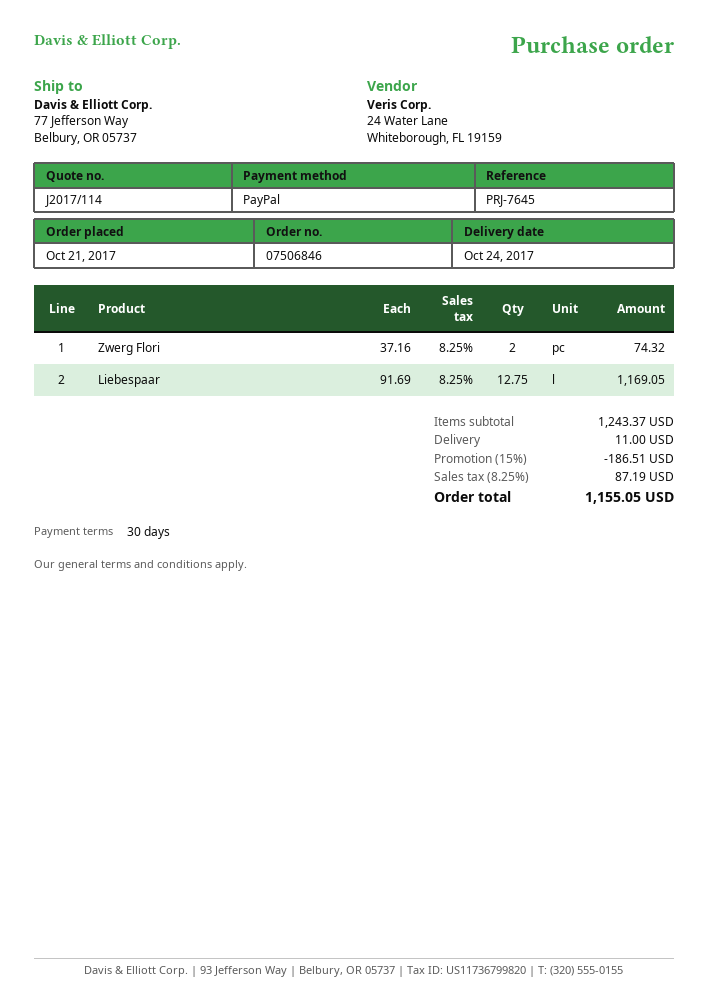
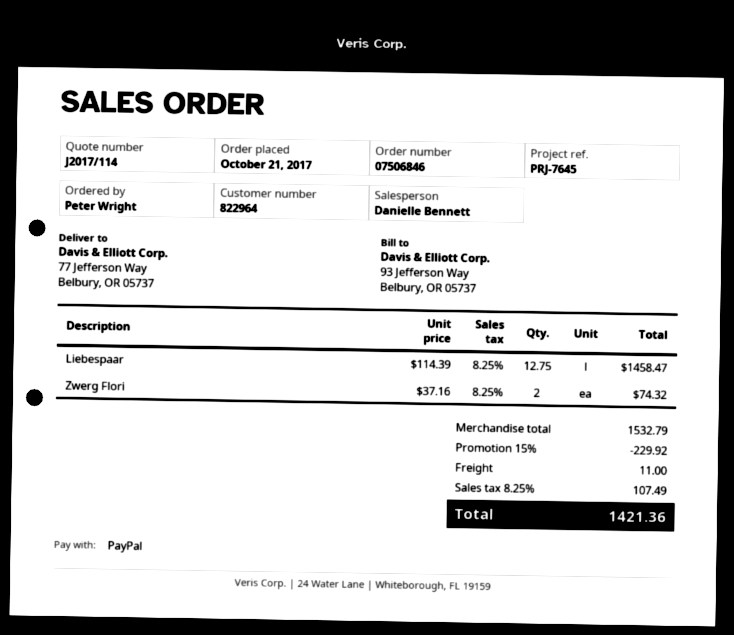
Liebespaar: 12.75 x 91.69 = 1169.05 -> 12.75 x 114.39 = 1458.47
subtotal: 1243.37 -> 1532.79
discount: 15% = 186.51 -> 15% = 229.92
tax: 8.25% = 87.19 -> 8.25% = 107.49
total: 1155.05 -> 1421.36

